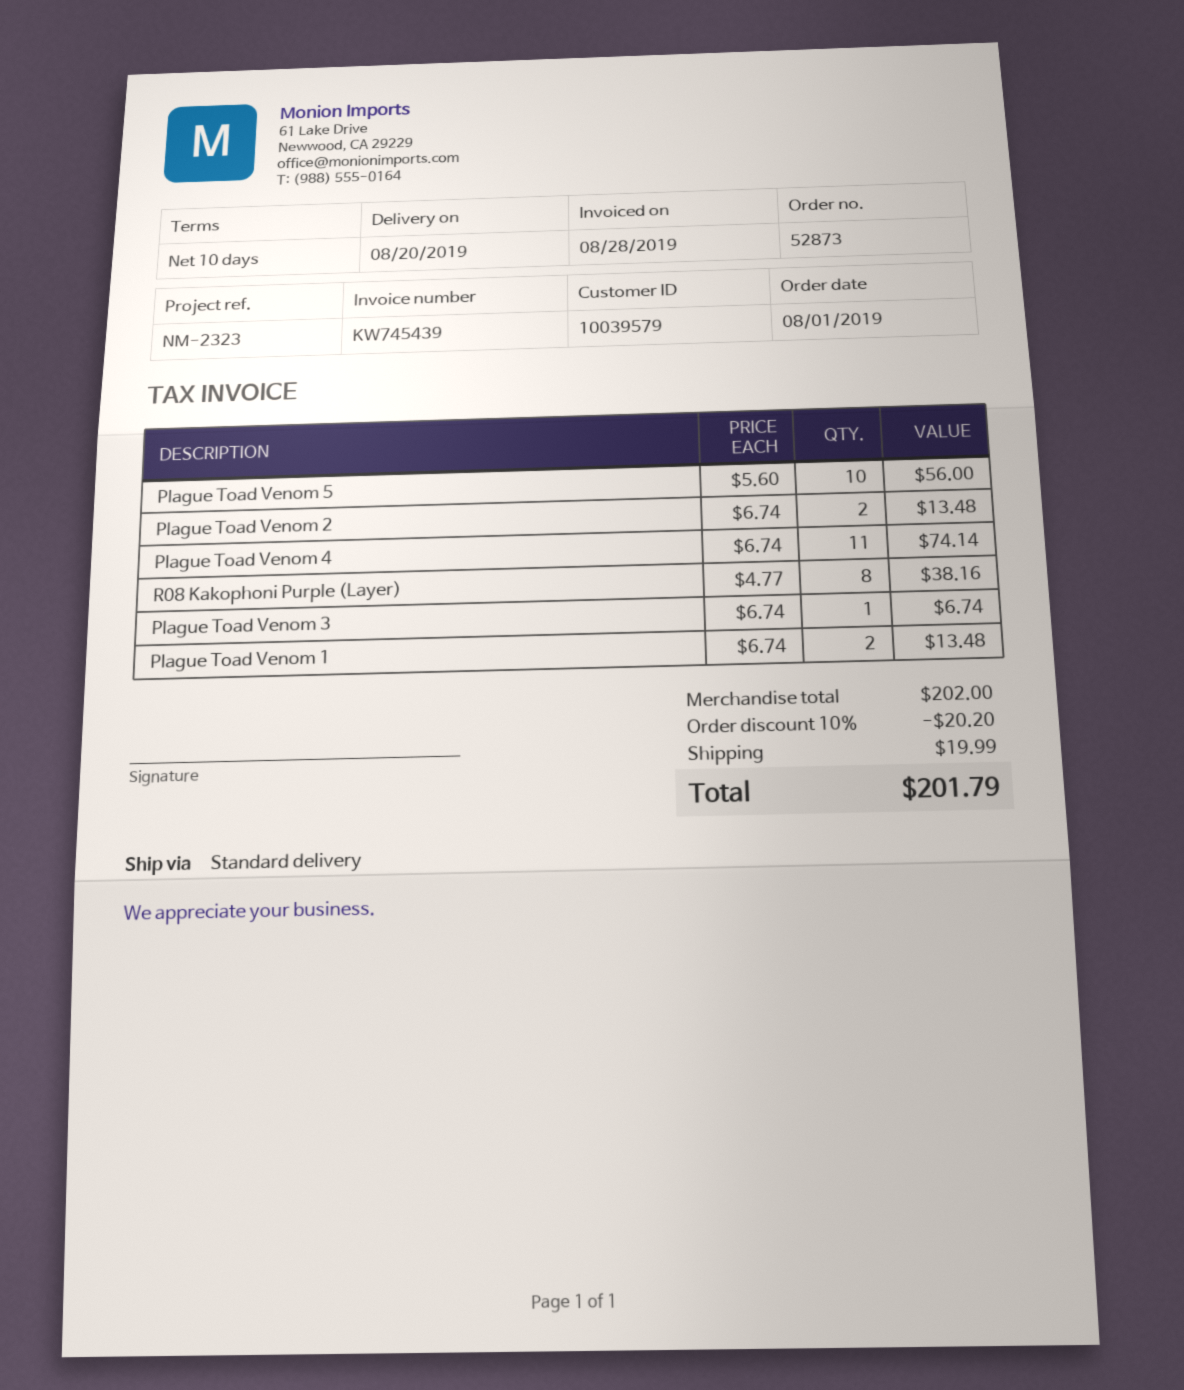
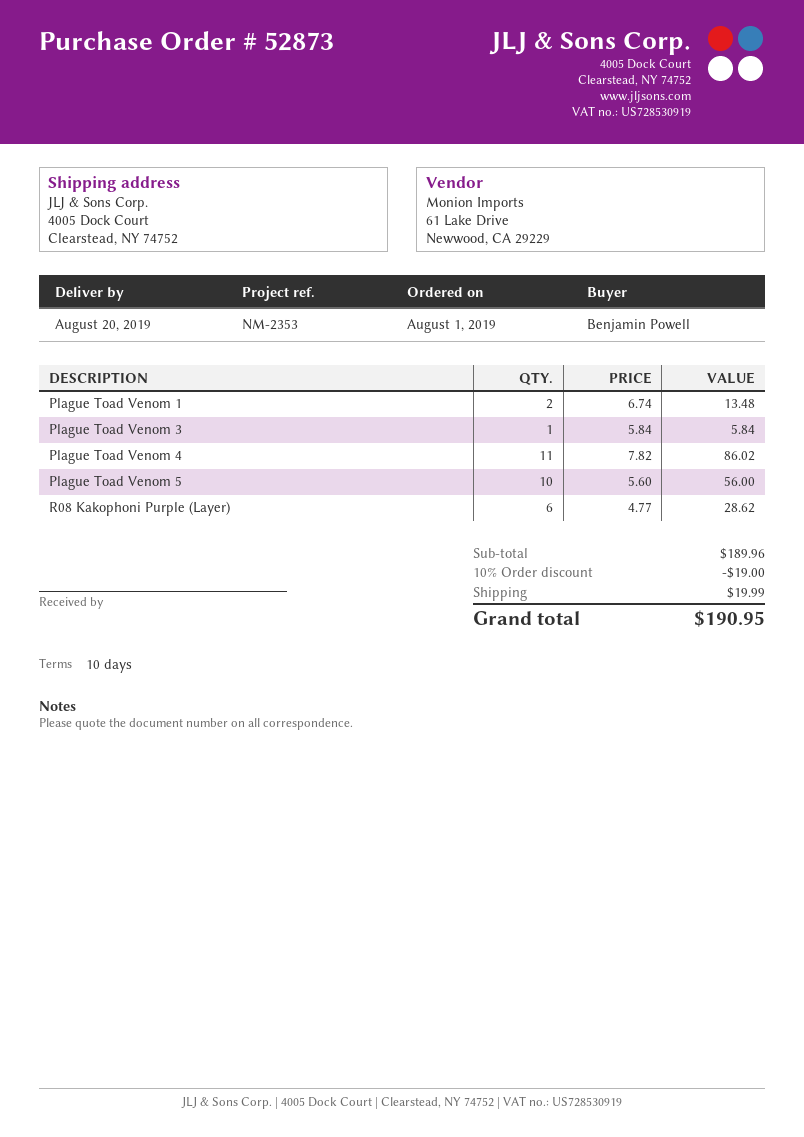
reference: NM-2323 -> NM-2353
Plague Toad Venom 2: 2 x 6.74 = 13.48 -> none
Plague Toad Venom 4: 11 x 6.74 = 74.14 -> 11 x 7.82 = 86.02
R08 Kakophoni Purple (Layer): 8 x 4.77 = 38.16 -> 6 x 4.77 = 28.62
Plague Toad Venom 3: 1 x 6.74 = 6.74 -> 1 x 5.84 = 5.84
subtotal: 202.00 -> 189.96
discount: 10% = 20.20 -> 10% = 19.00
total: 201.79 -> 190.95

